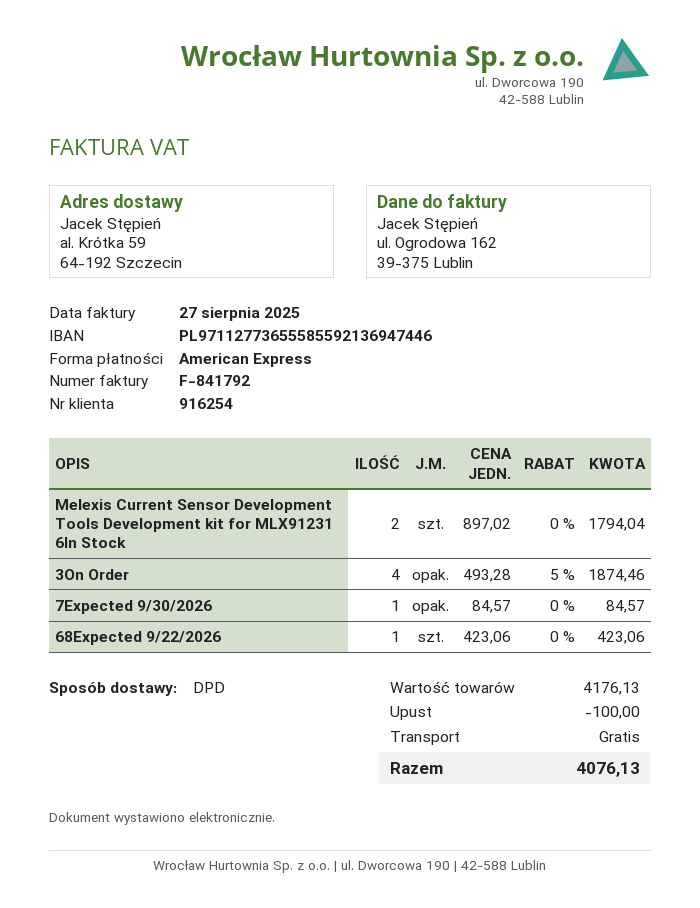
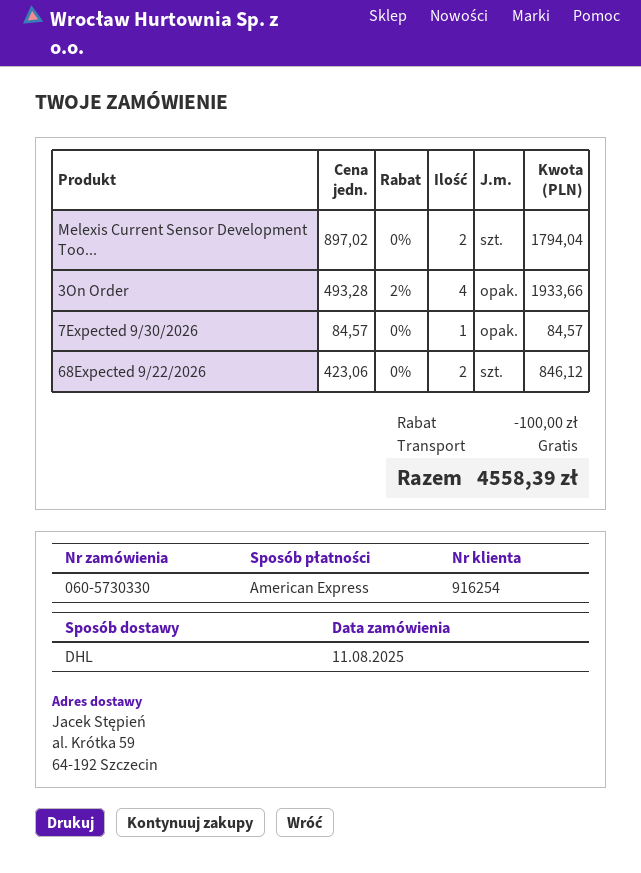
shipping method: DPD -> DHL
3On Order: 4 x 493.28 - 5% = 1874.46 -> 4 x 493.28 - 2% = 1933.66
68Expected 9/22/2026: 1 x 423.06 = 423.06 -> 2 x 423.06 = 846.12
total: 4076.13 -> 4558.39

